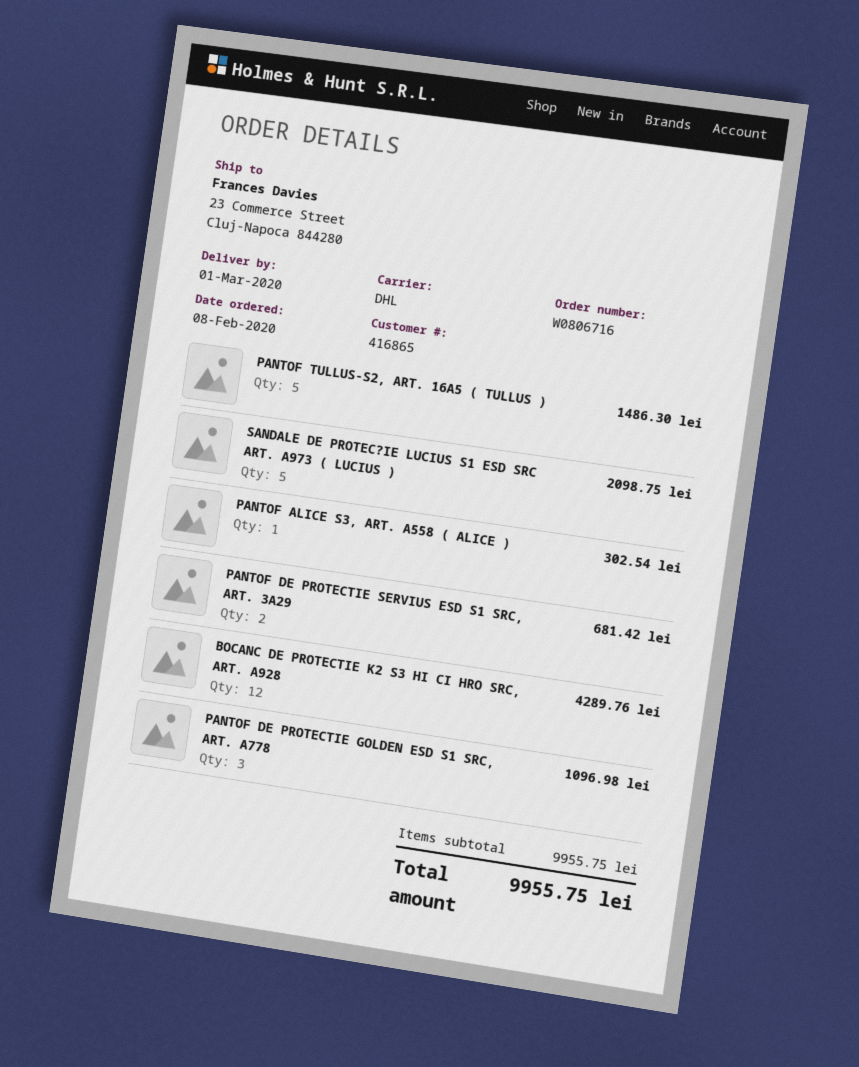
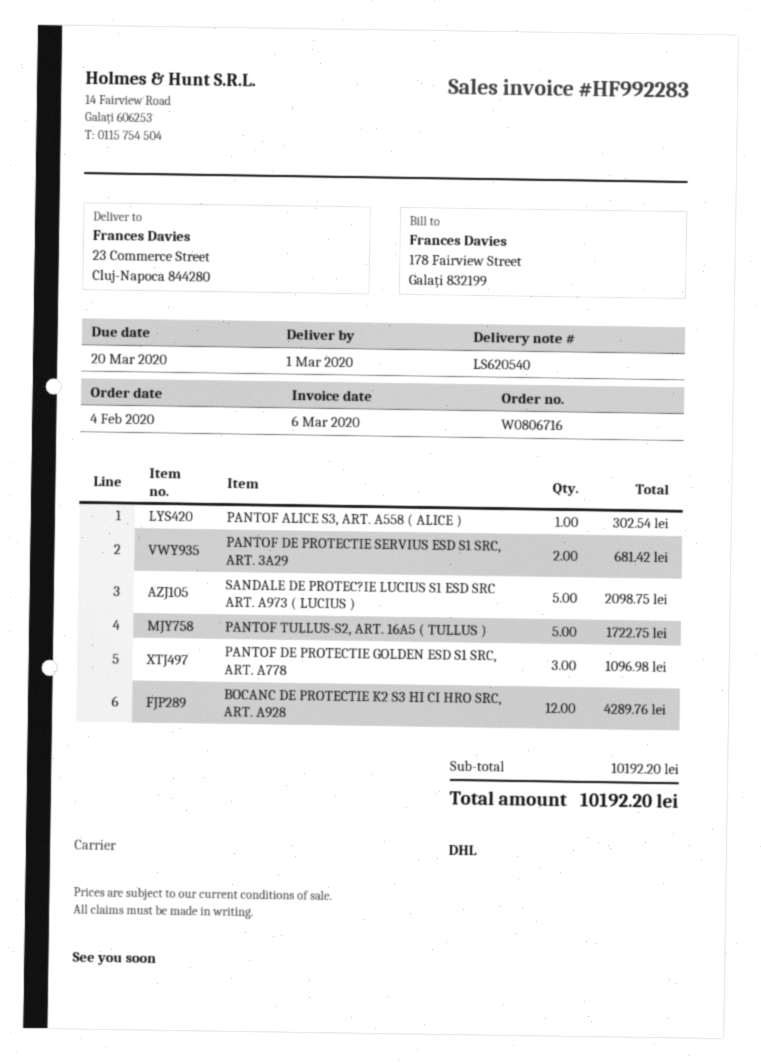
order date: 2020-02-08 -> 2020-02-04
PANTOF TULLUS-S2, ART. 16A5 ( TULLUS ): 5 for 1486.30 -> 5 for 1722.75
subtotal: 9955.75 -> 10192.20
total: 9955.75 -> 10192.20

